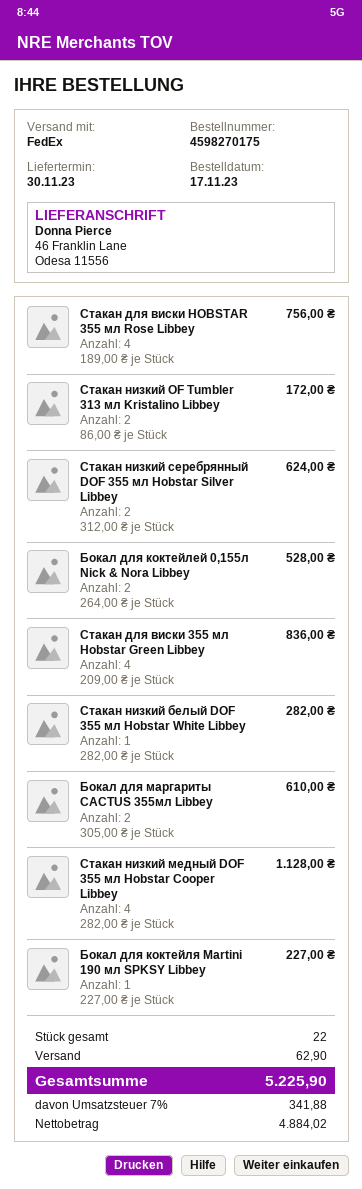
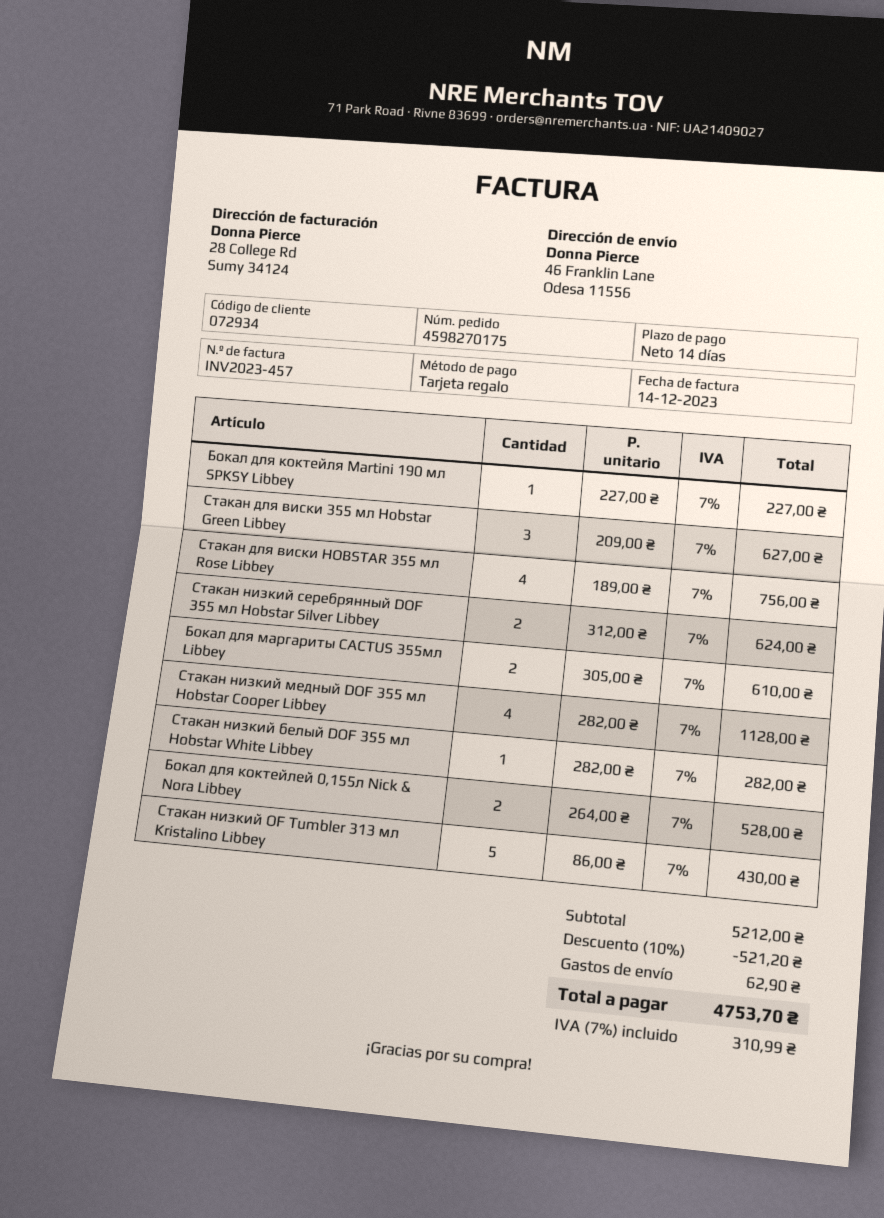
Стакан низкий OF Tumbler 313 мл Kristalino Libbey: 2 x 86.00 = 172.00 -> 5 x 86.00 = 430.00
Стакан для виски 355 мл Hobstar Green Libbey: 4 x 209.00 = 836.00 -> 3 x 209.00 = 627.00
discount: none -> 10% = 521.20
tax: 7% = 341.88 -> 7% = 310.99
total: 5225.90 -> 4753.70

